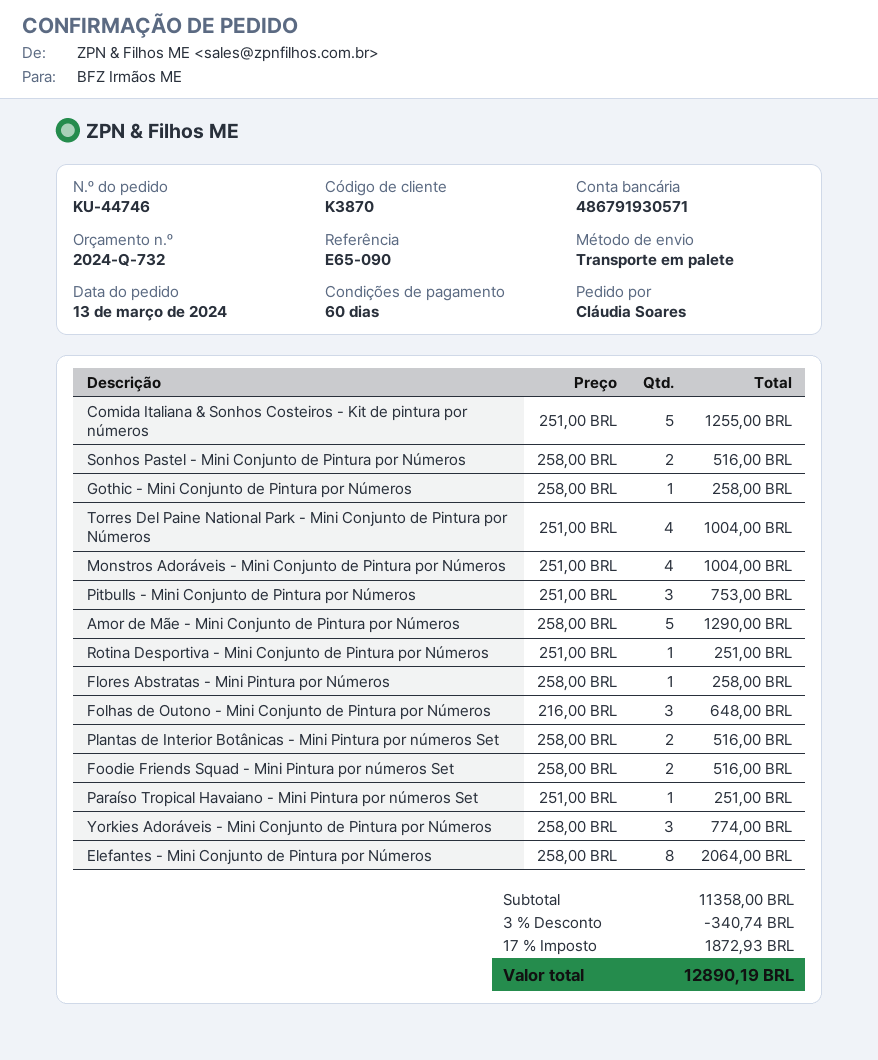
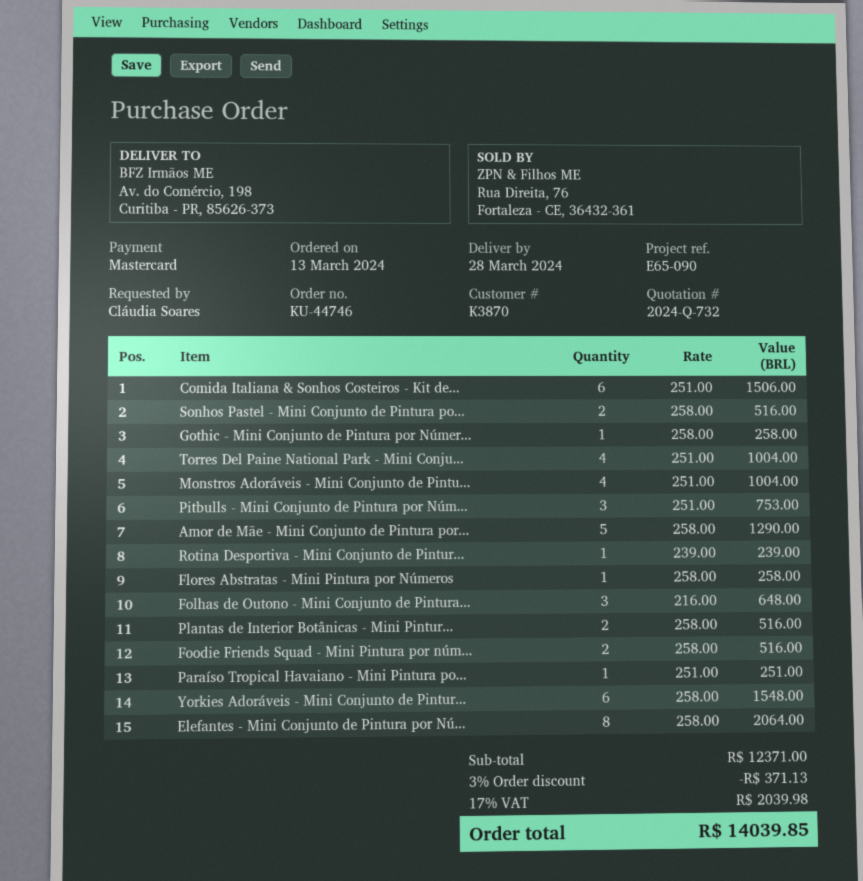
Comida Italiana & Sonhos Costeiros - Kit de pintura por números: 5 x 251.00 = 1255.00 -> 6 x 251.00 = 1506.00
Rotina Desportiva - Mini Conjunto de Pintura por Números: 1 x 251.00 = 251.00 -> 1 x 239.00 = 239.00
Yorkies Adoráveis - Mini Conjunto de Pintura por Números: 3 x 258.00 = 774.00 -> 6 x 258.00 = 1548.00
subtotal: 11358.00 -> 12371.00
discount: 3% = 340.74 -> 3% = 371.13
tax: 17% = 1872.93 -> 17% = 2039.98
total: 12890.19 -> 14039.85

